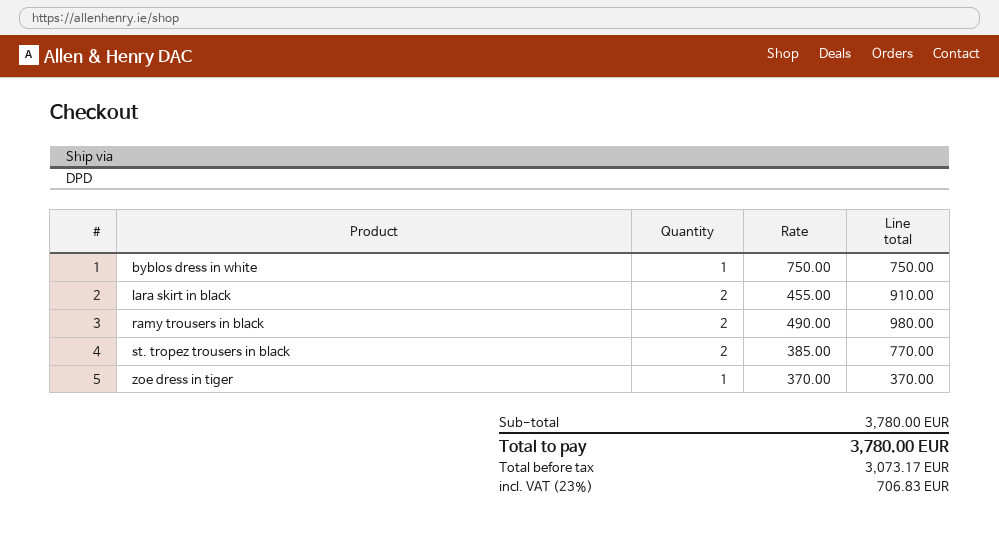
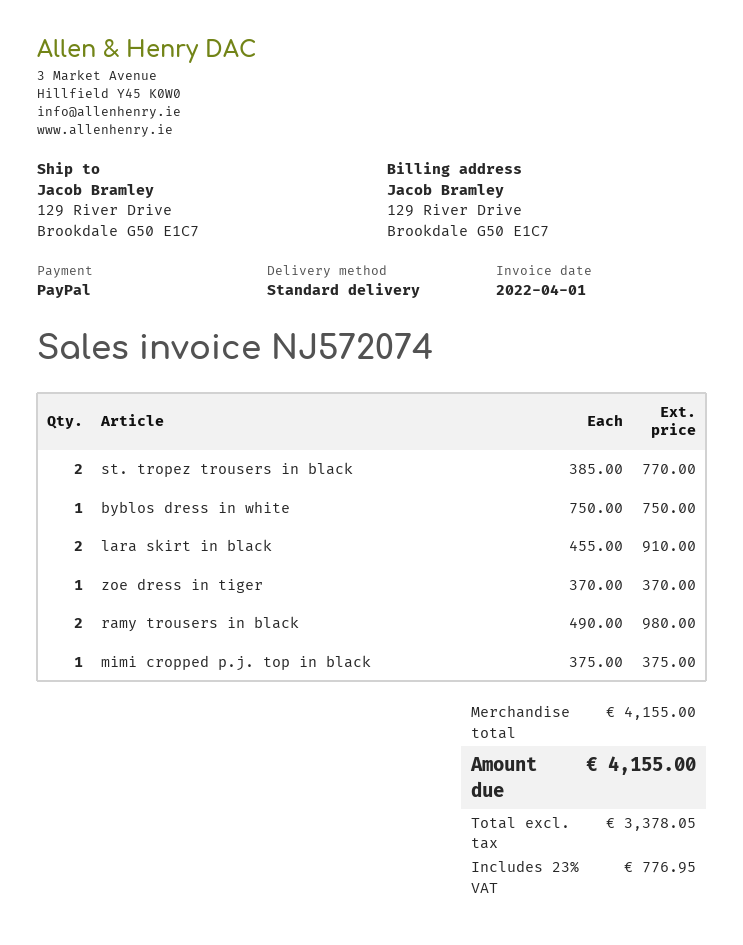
shipping method: DPD -> standard
mimi cropped p.j. top in black: none -> 1 x 375.00 = 375.00
subtotal: 3780.00 -> 4155.00
net: 3073.17 -> 3378.05
tax: 23% = 706.83 -> 23% = 776.95
total: 3780.00 -> 4155.00

